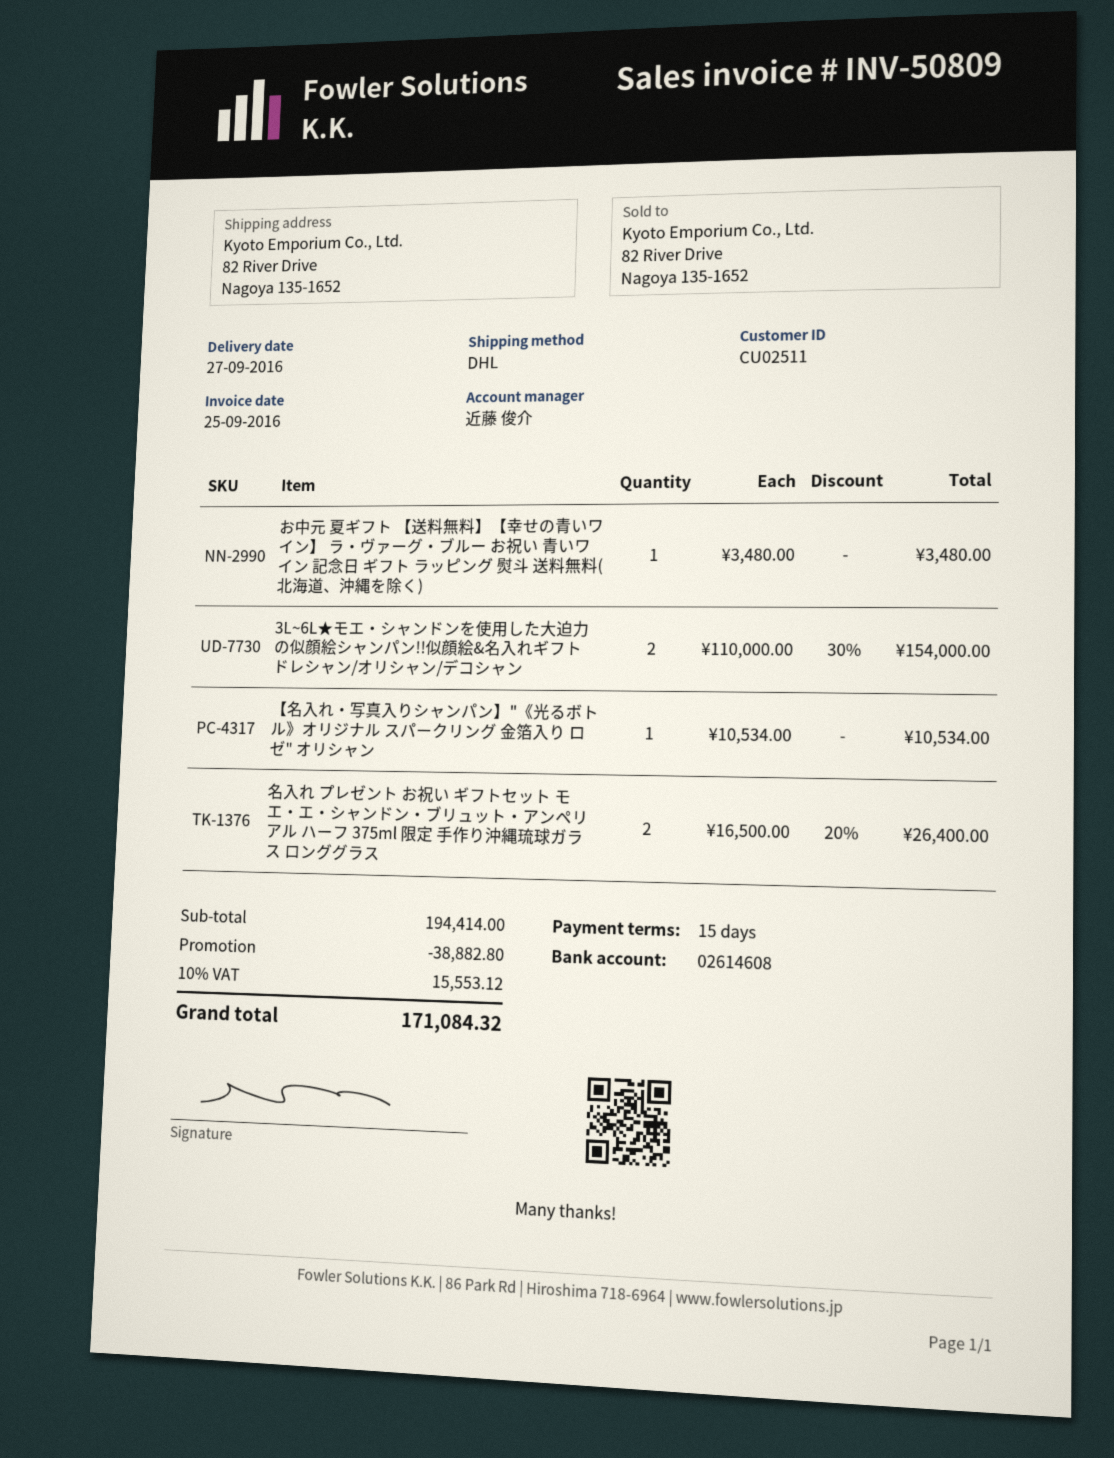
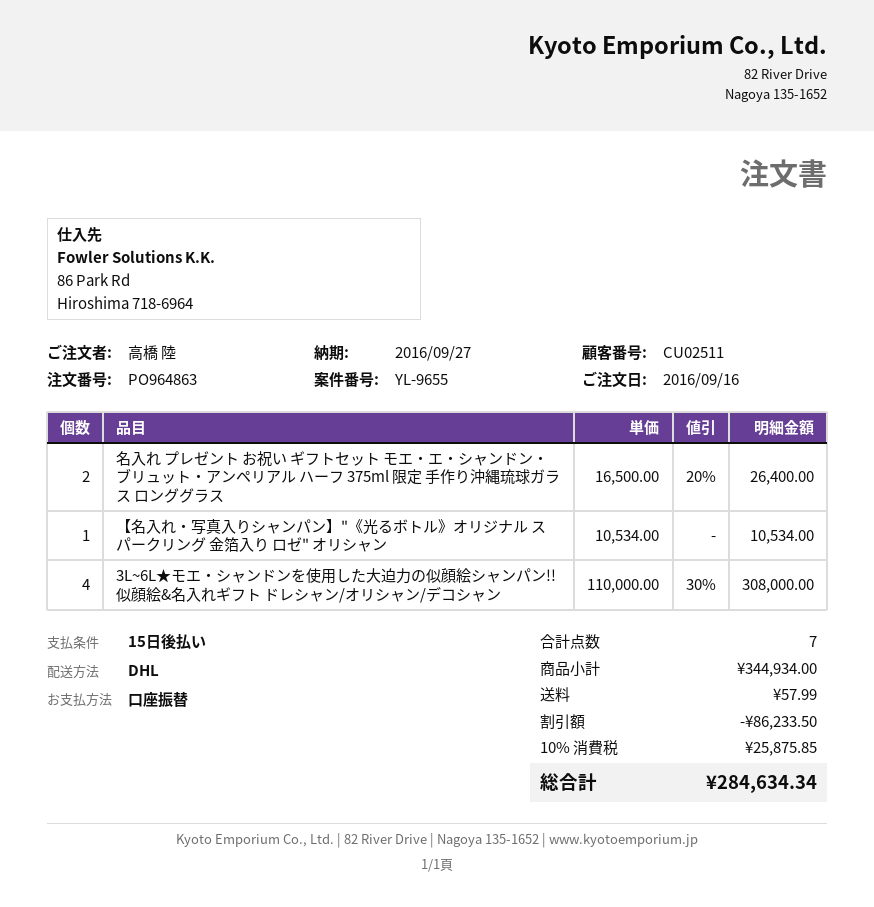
お中元 夏ギフト 【送料無料】【幸せの青いワイン】 ラ・ヴァーグ・ブルー お祝い 青いワイン 記念日 ギフト ラッピング 熨斗 送料無料(北海道、沖縄を除く): 1 x 3480.00 = 3480.00 -> none
3L~6L★モエ・シャンドンを使用した大迫力の似顔絵シャンパン!!似顔絵&名入れギフト ドレシャン/オリシャン/デコシャン: 2 x 110000.00 - 30% = 154000.00 -> 4 x 110000.00 - 30% = 308000.00
subtotal: 194414.00 -> 344934.00
discount: 38882.80 -> 86233.50
shipping: none -> 57.99
tax: 10% = 15553.12 -> 10% = 25875.85
total: 171084.32 -> 284634.34

